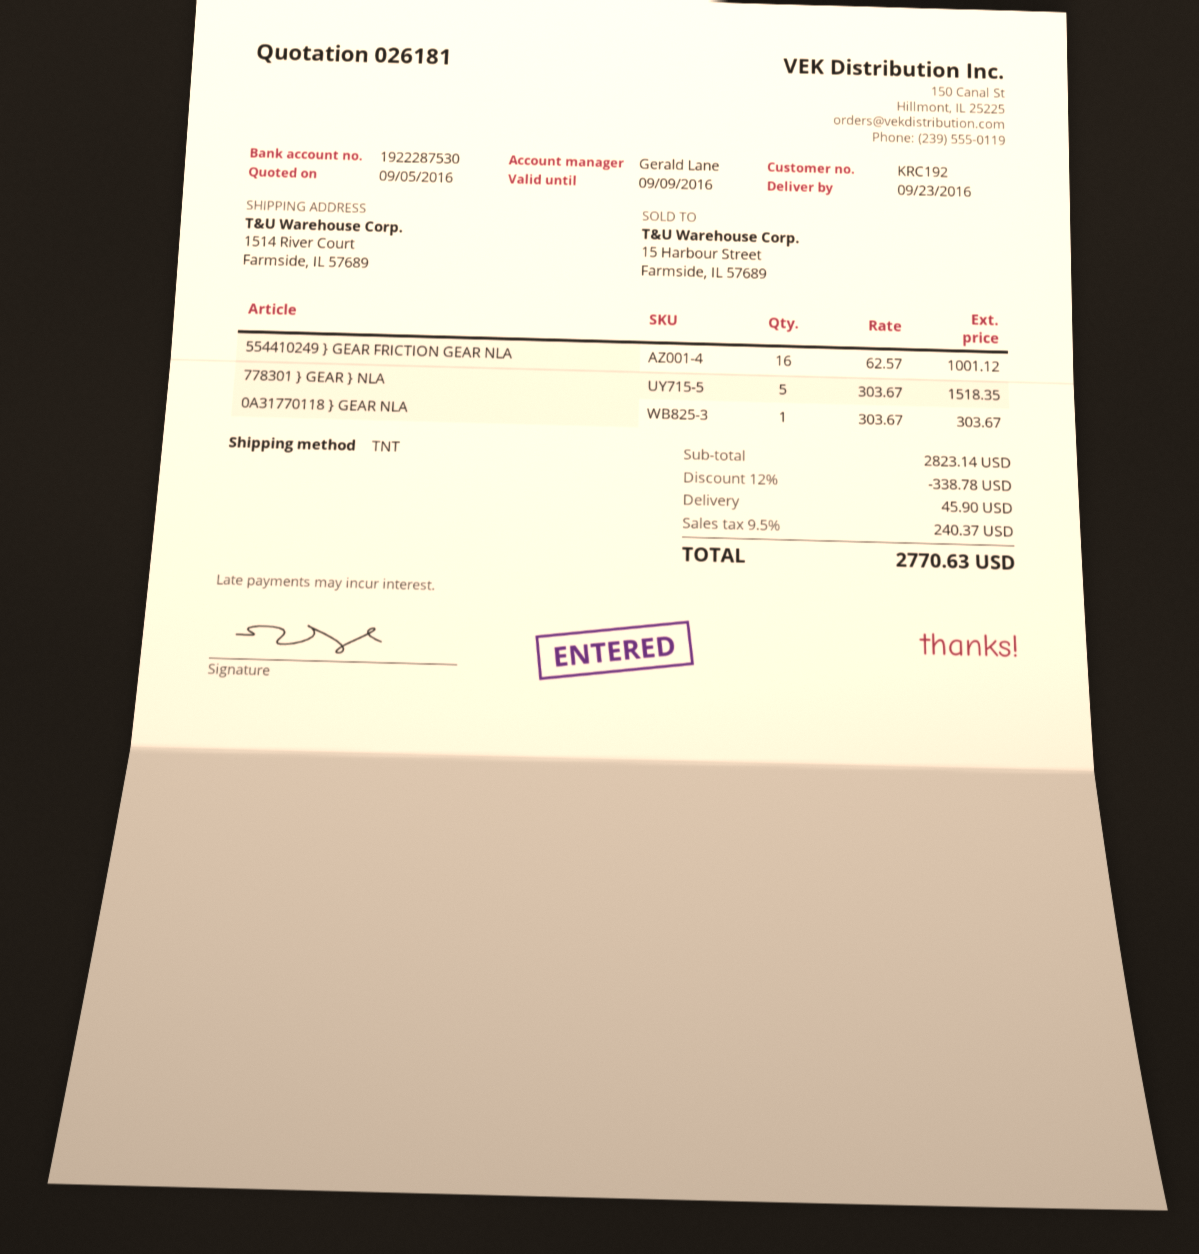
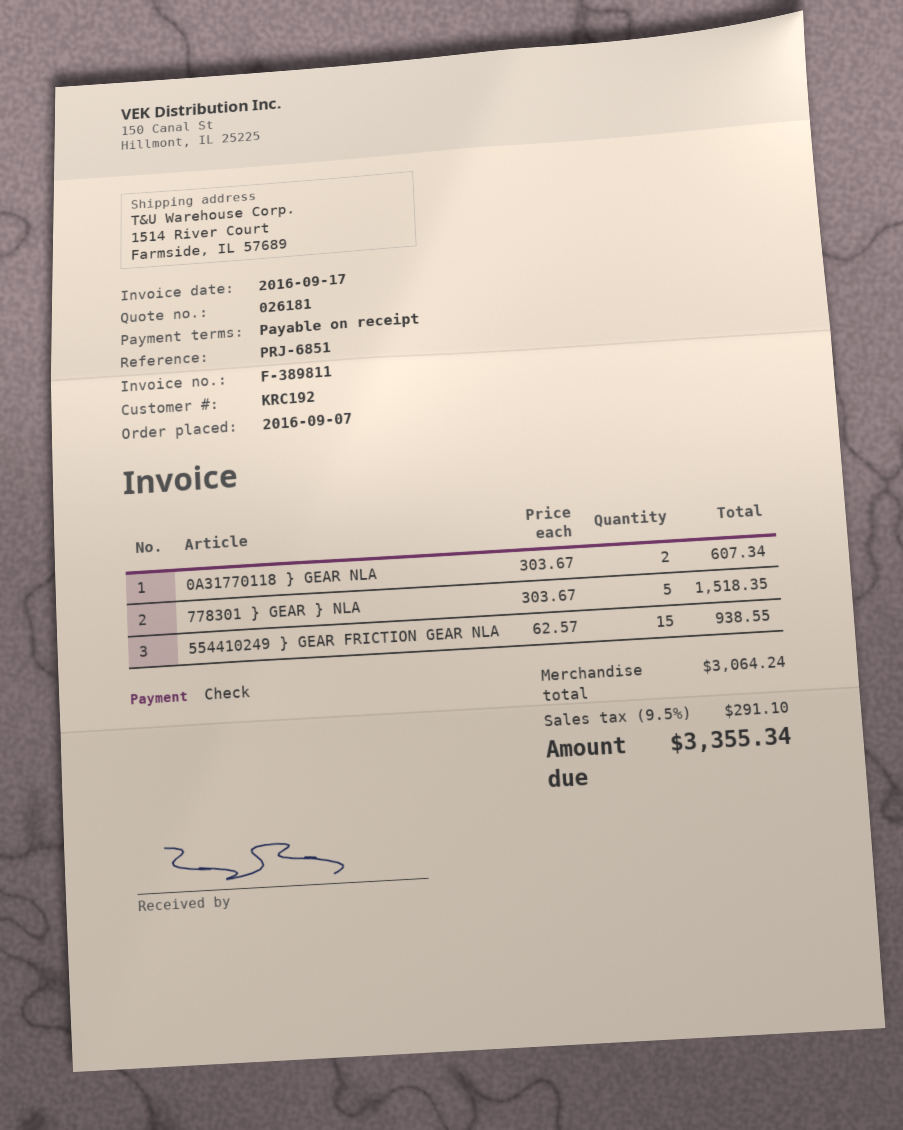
554410249 } GEAR FRICTION GEAR NLA: 16 x 62.57 = 1001.12 -> 15 x 62.57 = 938.55
0A31770118 } GEAR NLA: 1 x 303.67 = 303.67 -> 2 x 303.67 = 607.34
subtotal: 2823.14 -> 3064.24
discount: 12% = 338.78 -> none
shipping: 45.90 -> none
tax: 9.5% = 240.37 -> 9.5% = 291.10
total: 2770.63 -> 3355.34

